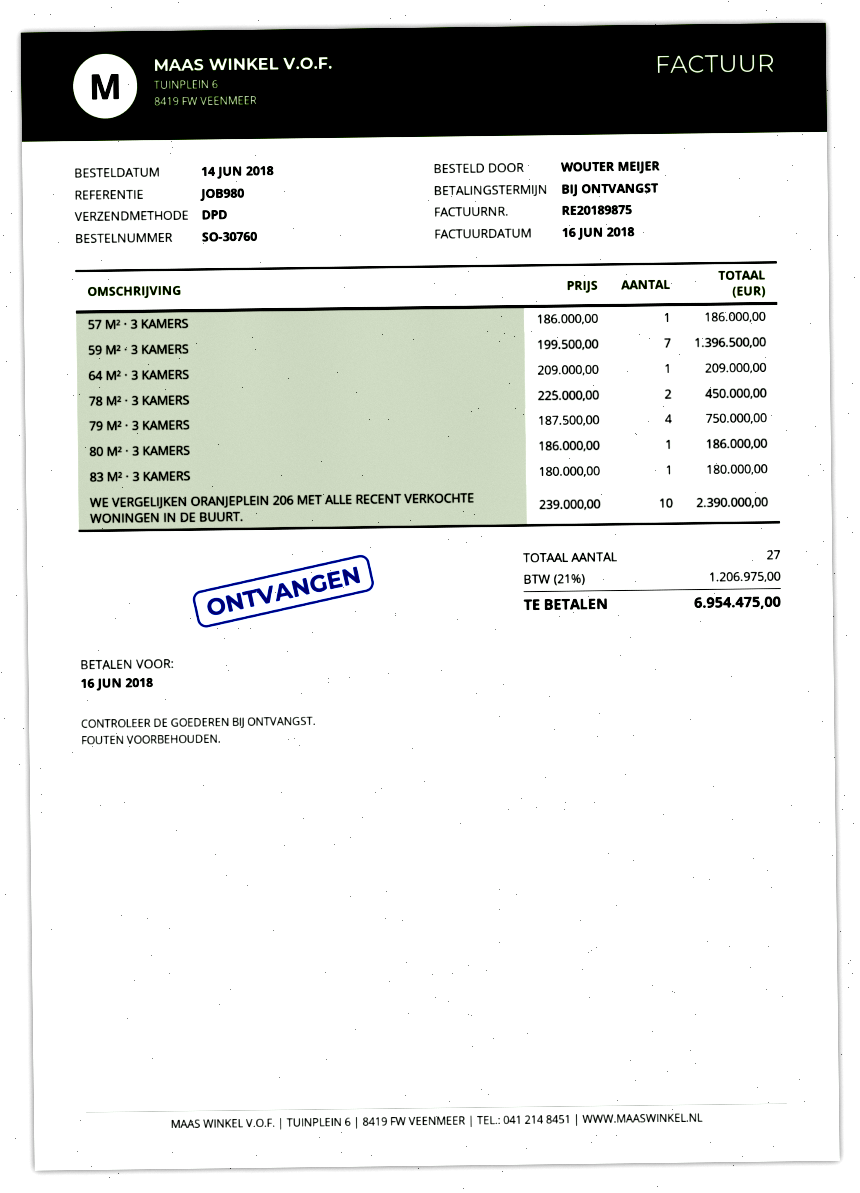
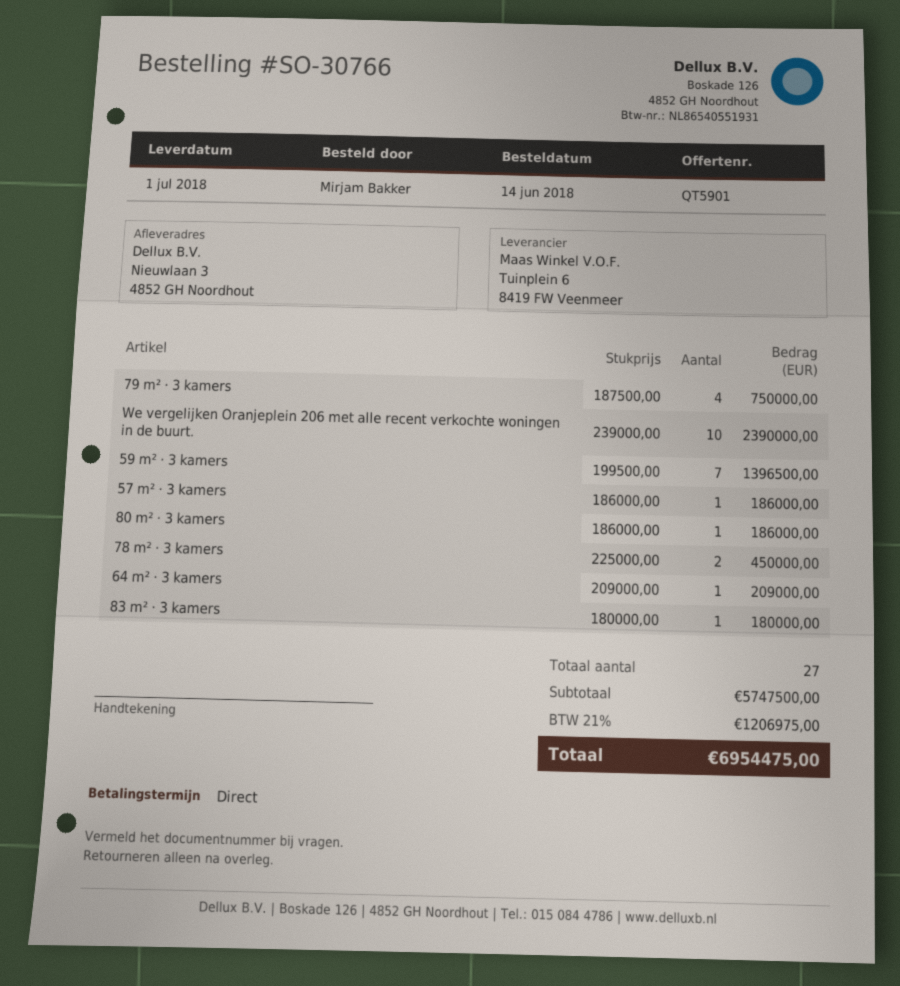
order number: SO-30760 -> SO-30766
ordered by: WOUTER MEIJER -> Mirjam Bakker

